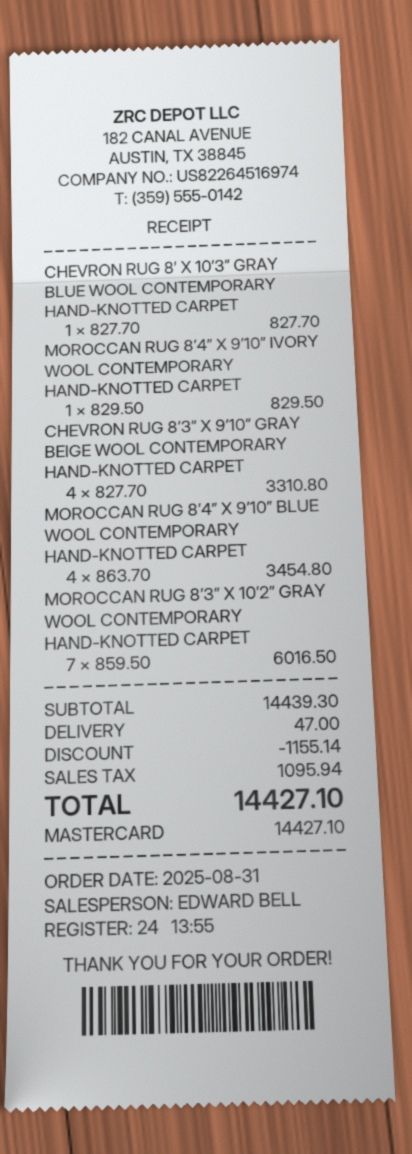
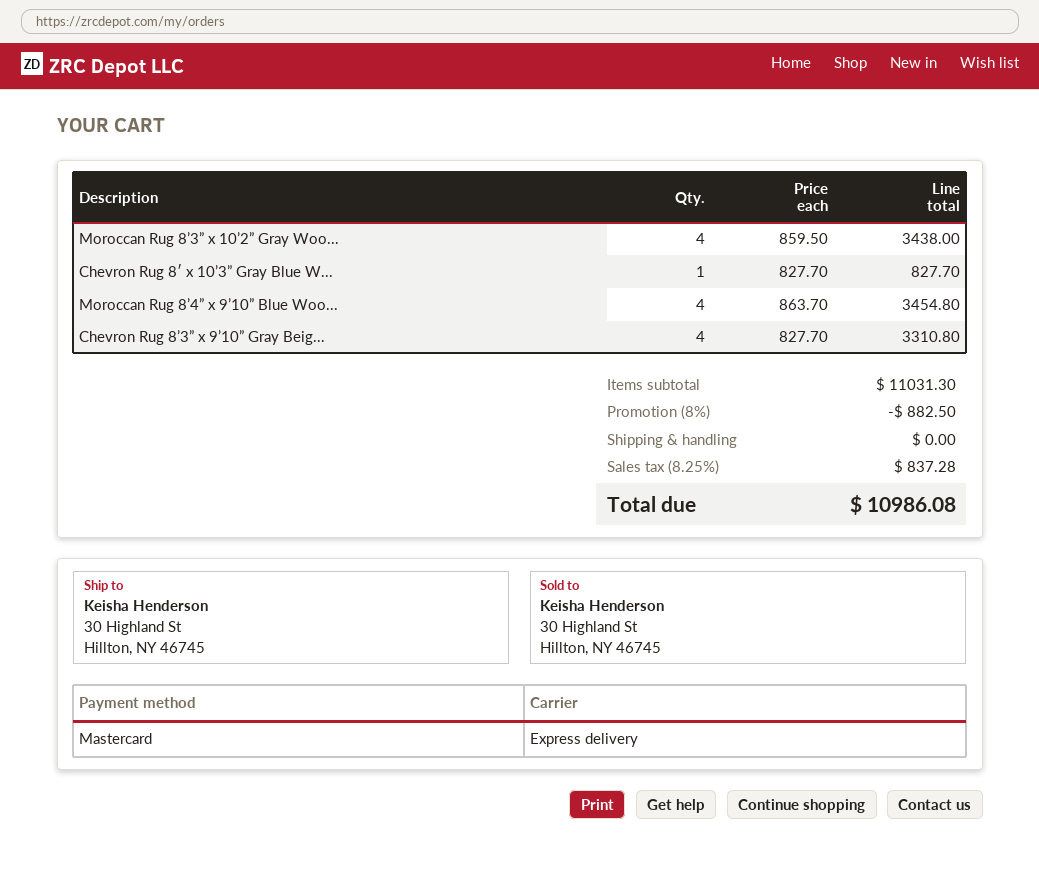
MOROCCAN RUG 8’4” X 9’10” IVORY WOOL CONTEMPORARY HAND-KNOTTED CARPET: 1 x 829.50 = 829.50 -> none
MOROCCAN RUG 8’3” X 10’2” GRAY WOOL CONTEMPORARY HAND-KNOTTED CARPET: 7 x 859.50 = 6016.50 -> 4 x 859.50 = 3438.00
subtotal: 14439.30 -> 11031.30
discount: 1155.14 -> 882.50
shipping: 47.00 -> 0.00
tax: 1095.94 -> 837.28
total: 14427.10 -> 10986.08

